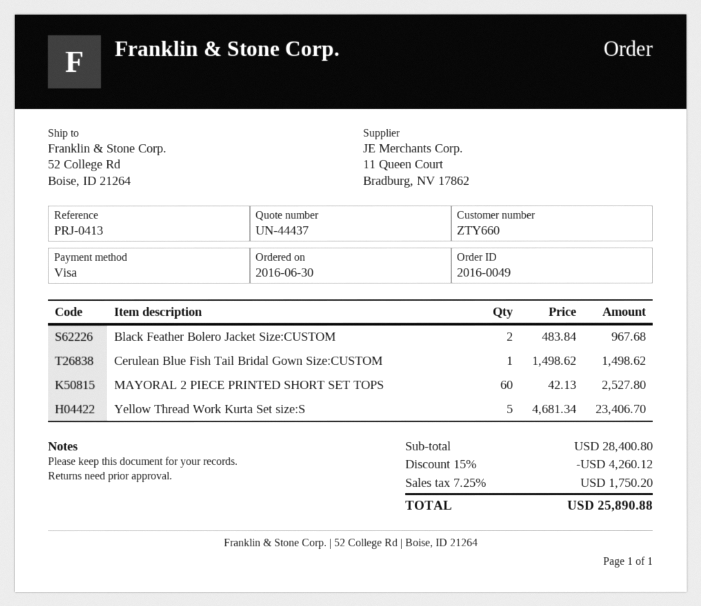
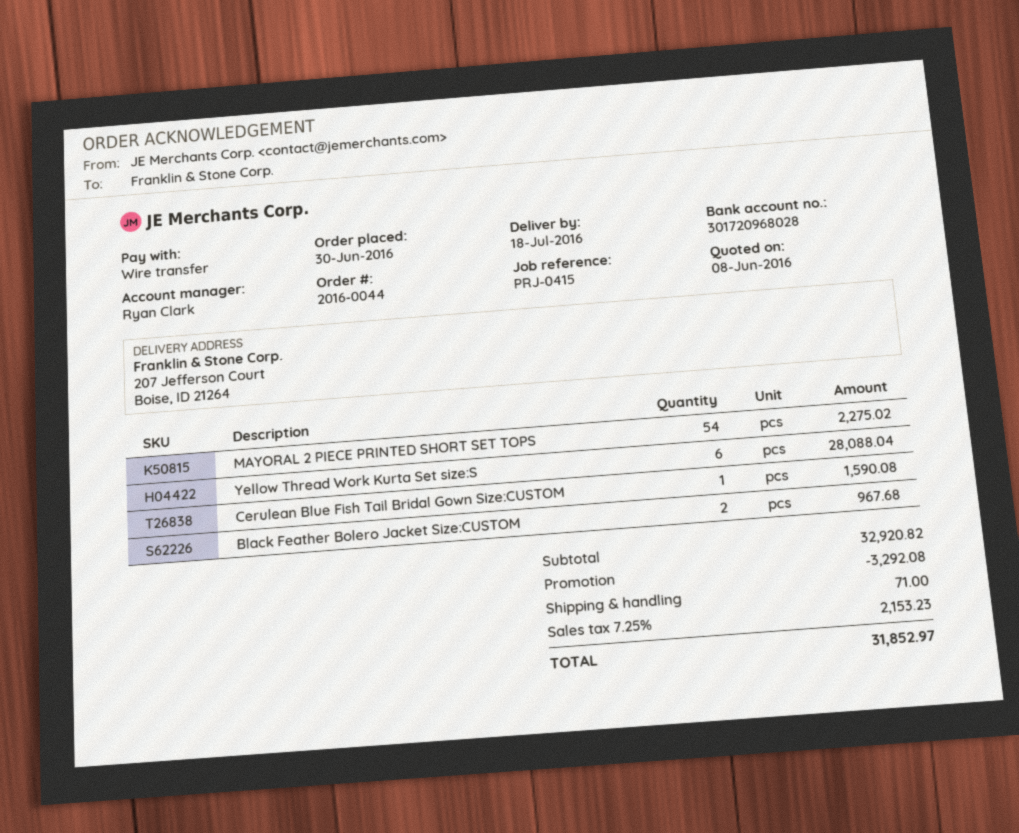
order number: 2016-0049 -> 2016-0044
reference: PRJ-0413 -> PRJ-0415
payment method: Visa -> bank transfer
ship to: 52 College Rd, Boise, ID 21264 -> 207 Jefferson Court, Boise, ID 21264
Cerulean Blue Fish Tail Bridal Gown Size:CUSTOM: 1 for 1498.62 -> 1 for 1590.08
MAYORAL 2 PIECE PRINTED SHORT SET TOPS: 60 for 2527.80 -> 54 for 2275.02
Yellow Thread Work Kurta Set size:S: 5 for 23406.70 -> 6 for 28088.04
subtotal: 28400.80 -> 32920.82
discount: 4260.12 -> 3292.08
shipping: none -> 71.00
tax: 7.25% = 1750.20 -> 7.25% = 2153.23
total: 25890.88 -> 31852.97

